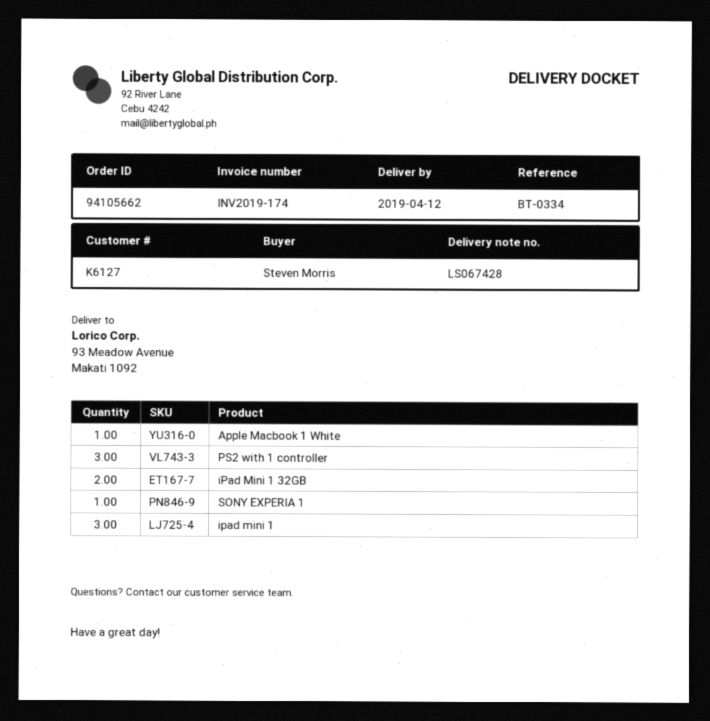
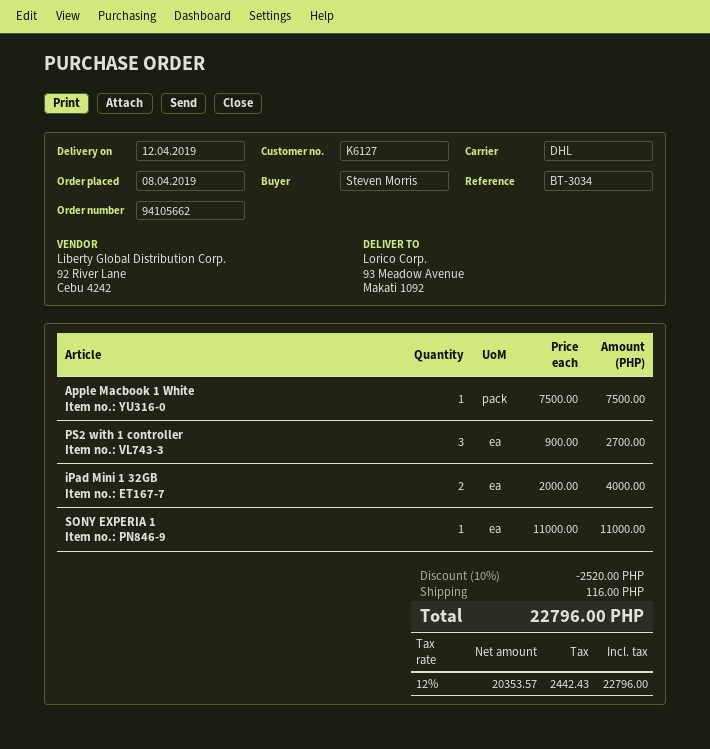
reference: BT-0334 -> BT-3034
ipad mini 1: 3 -> none

